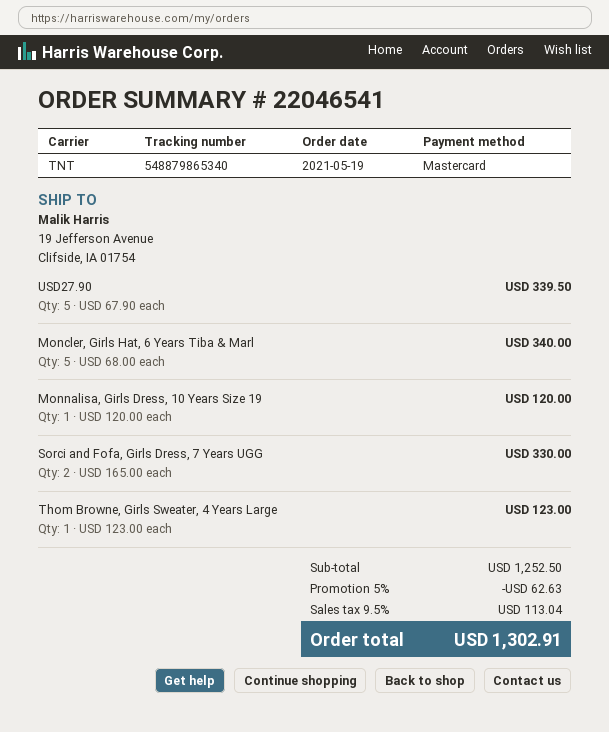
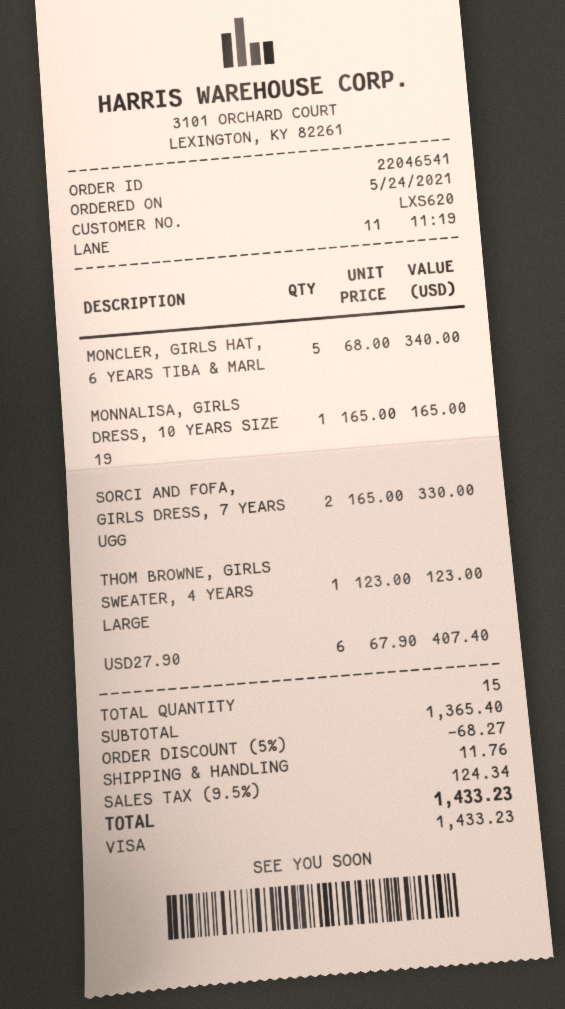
order date: 2021-05-19 -> 2021-05-24
payment method: Mastercard -> Visa
USD27.90: 5 x 67.90 = 339.50 -> 6 x 67.90 = 407.40
Monnalisa, Girls Dress, 10 Years Size 19: 1 x 120.00 = 120.00 -> 1 x 165.00 = 165.00
subtotal: 1252.50 -> 1365.40
discount: 5% = 62.63 -> 5% = 68.27
shipping: none -> 11.76
tax: 9.5% = 113.04 -> 9.5% = 124.34
total: 1302.91 -> 1433.23

